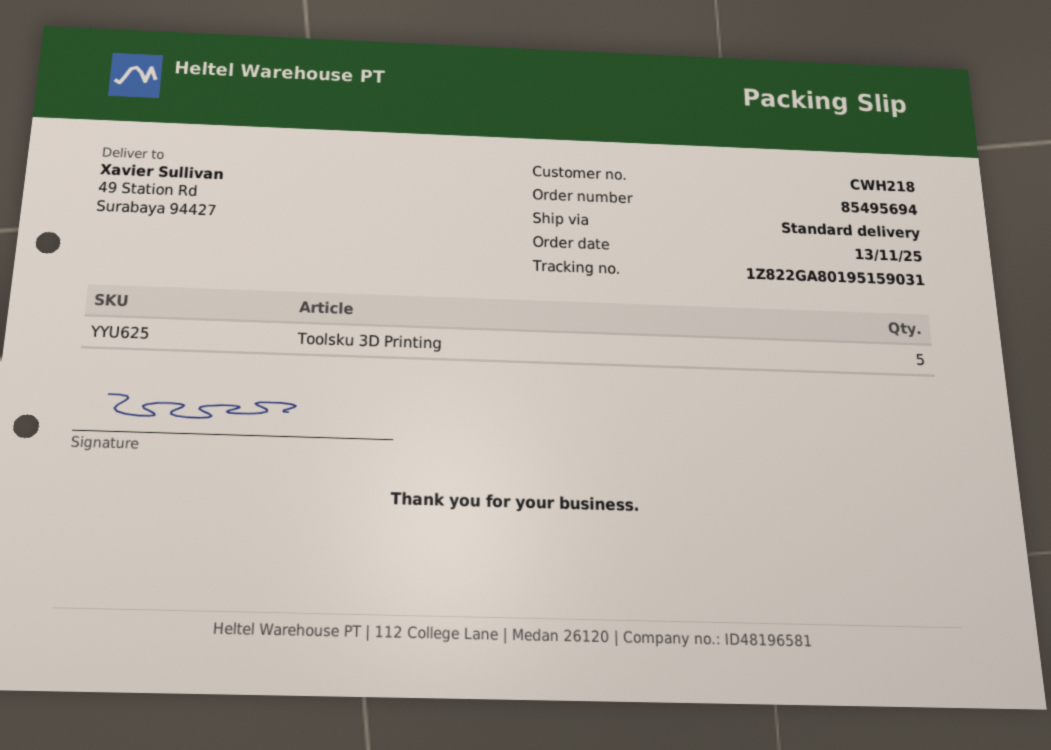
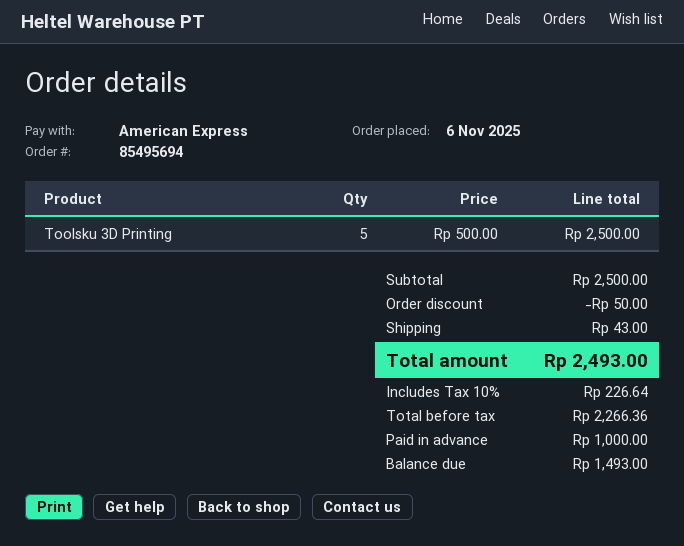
order date: 2025-11-13 -> 2025-11-06

